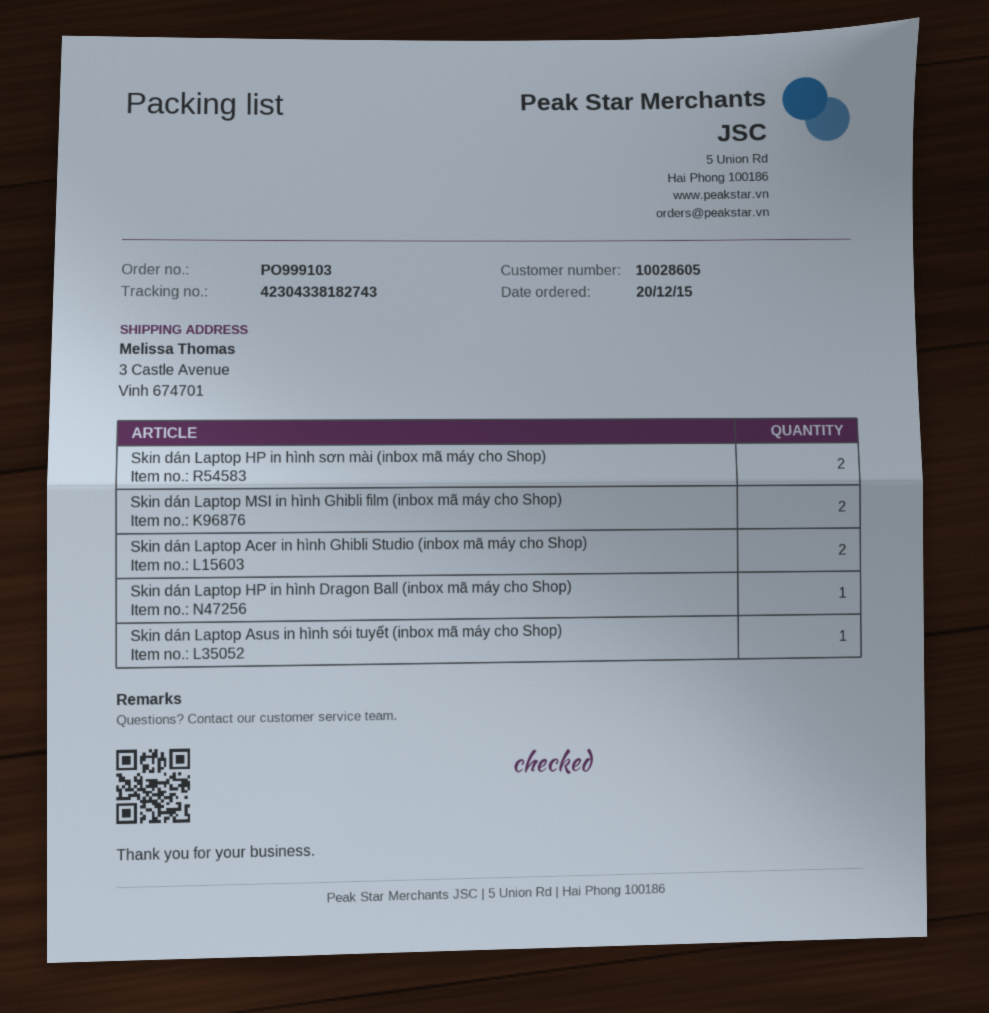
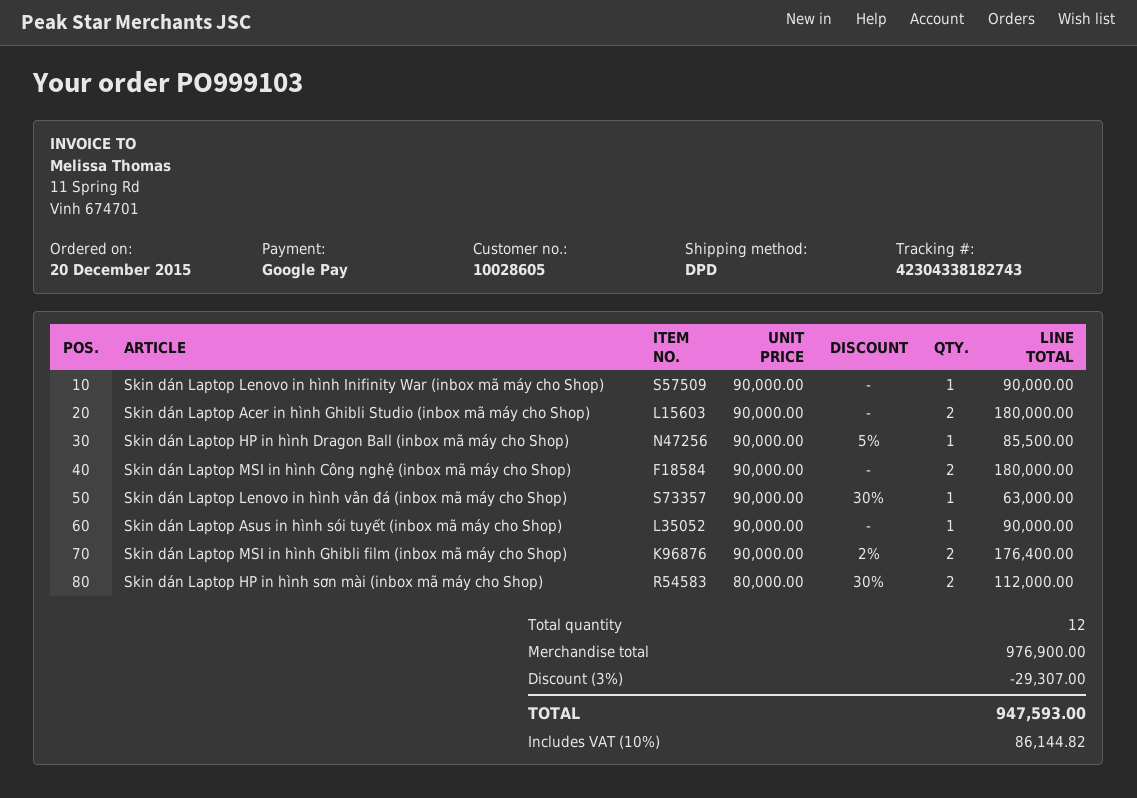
Skin dán Laptop Lenovo in hình Inifinity War (inbox mã máy cho Shop): none -> 1
Skin dán Laptop MSI in hình Công nghệ (inbox mã máy cho Shop): none -> 2
Skin dán Laptop Lenovo in hình vân đá (inbox mã máy cho Shop): none -> 1

